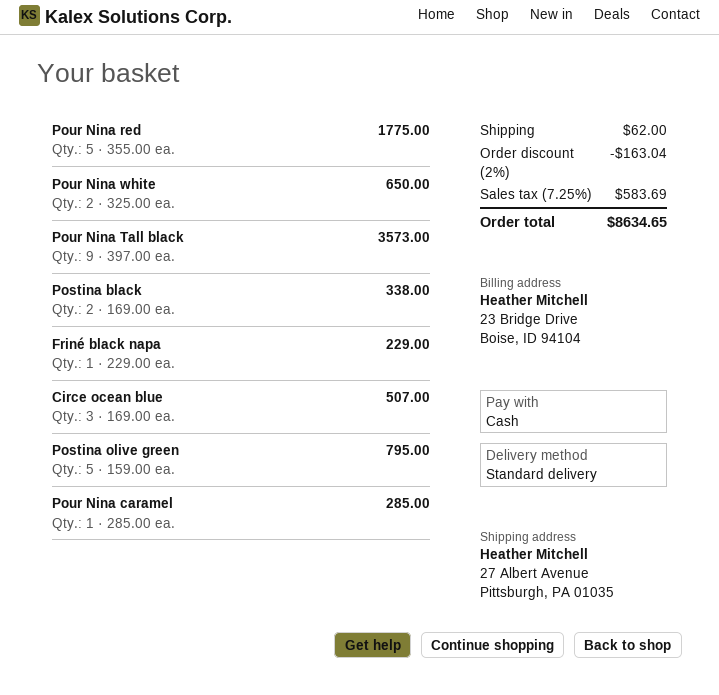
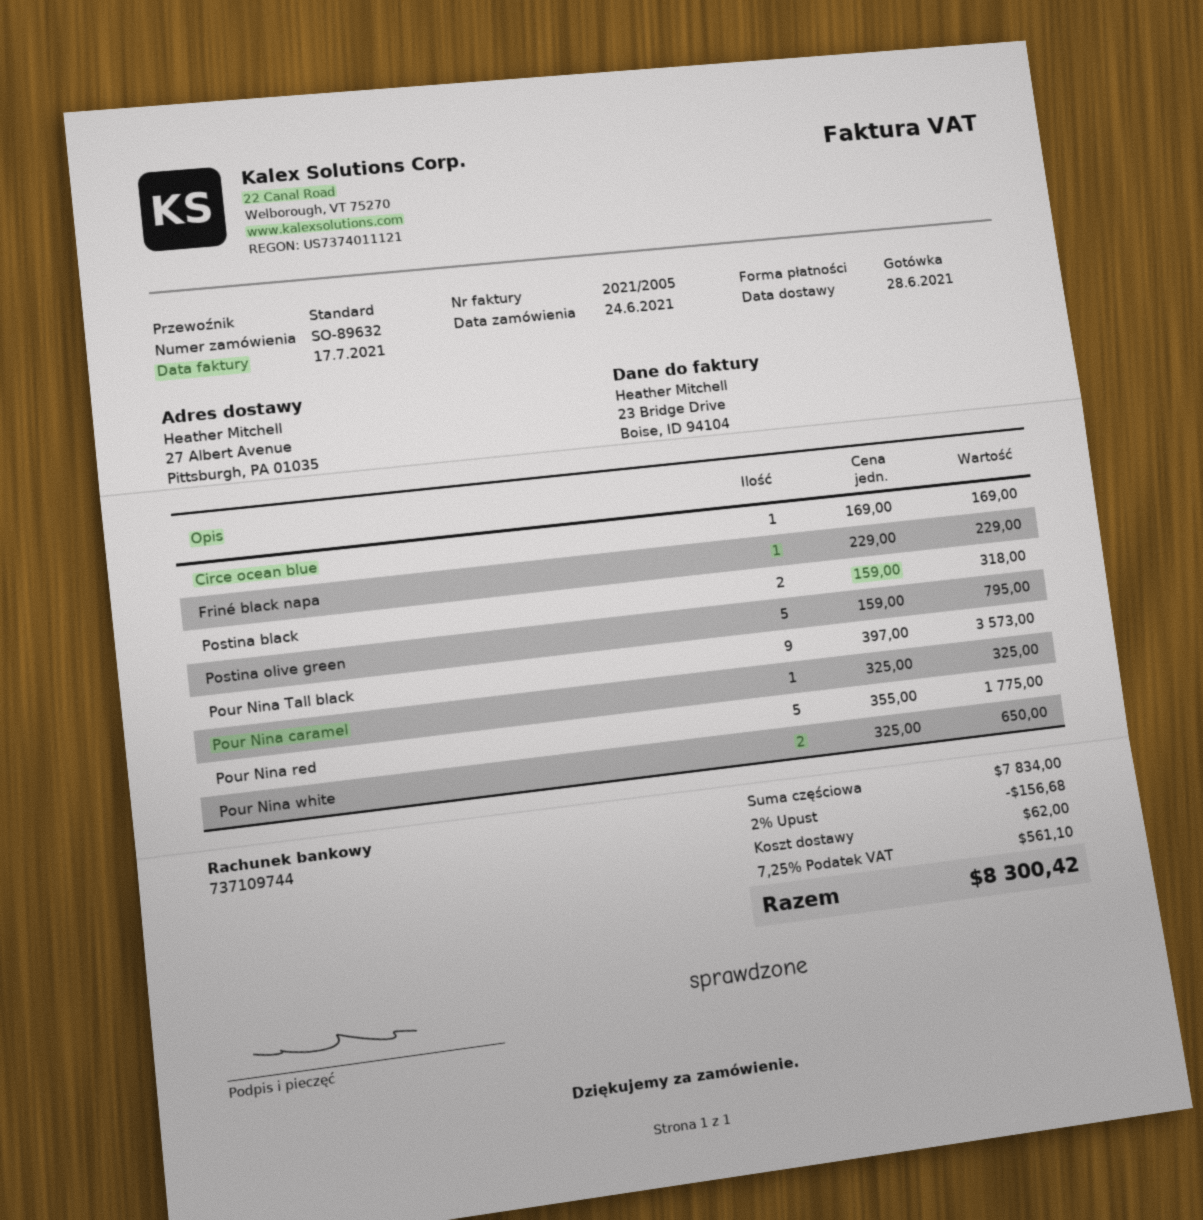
Postina black: 2 x 169.00 = 338.00 -> 2 x 159.00 = 318.00
Circe ocean blue: 3 x 169.00 = 507.00 -> 1 x 169.00 = 169.00
Pour Nina caramel: 1 x 285.00 = 285.00 -> 1 x 325.00 = 325.00
discount: 2% = 163.04 -> 2% = 156.68
tax: 7.25% = 583.69 -> 7.25% = 561.10
total: 8634.65 -> 8300.42

